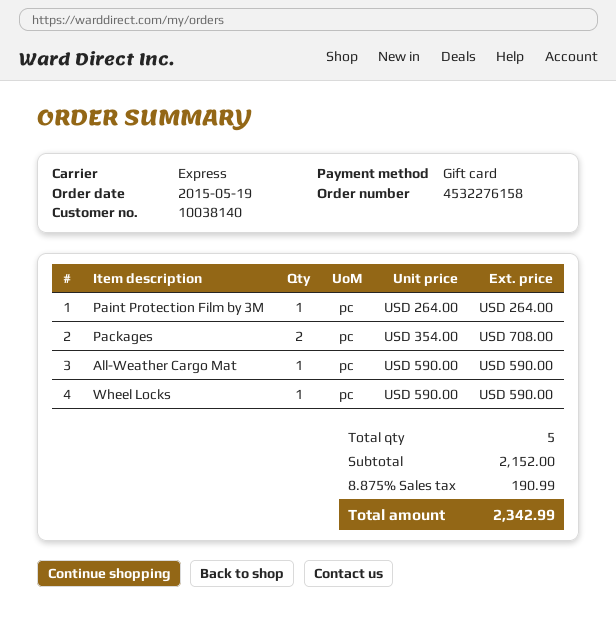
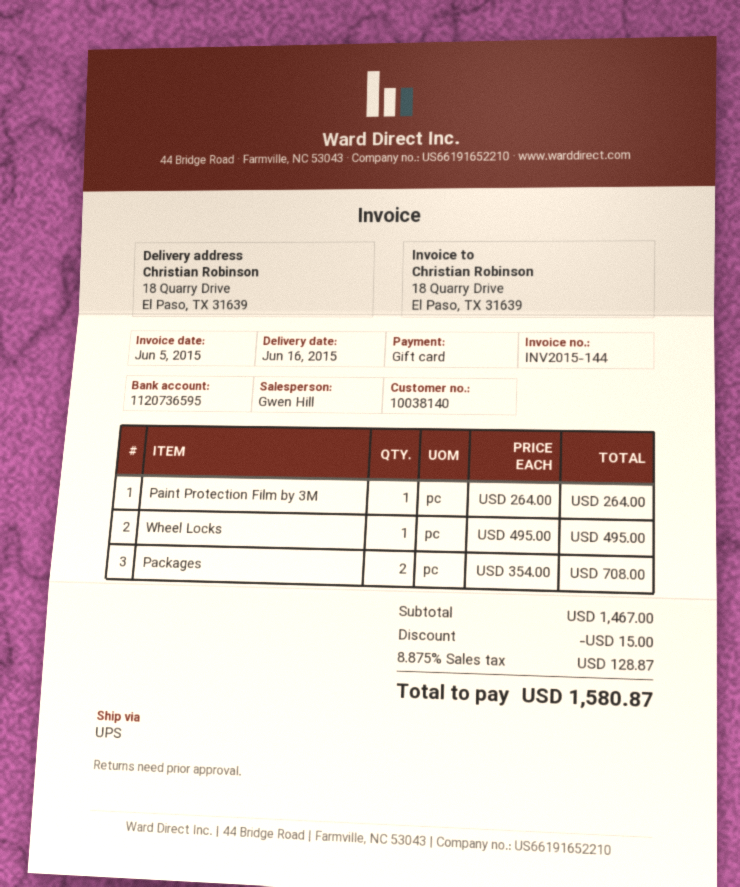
shipping method: express -> UPS
All-Weather Cargo Mat: 1 x 590.00 = 590.00 -> none
Wheel Locks: 1 x 590.00 = 590.00 -> 1 x 495.00 = 495.00
subtotal: 2152.00 -> 1467.00
discount: none -> 15.00
tax: 8.875% = 190.99 -> 8.875% = 128.87
total: 2342.99 -> 1580.87

